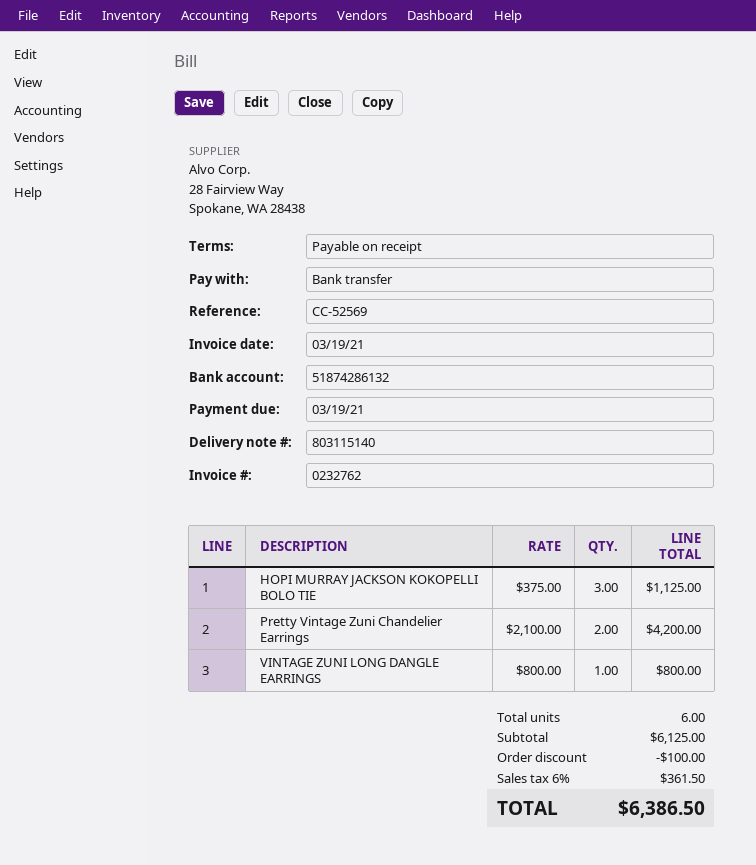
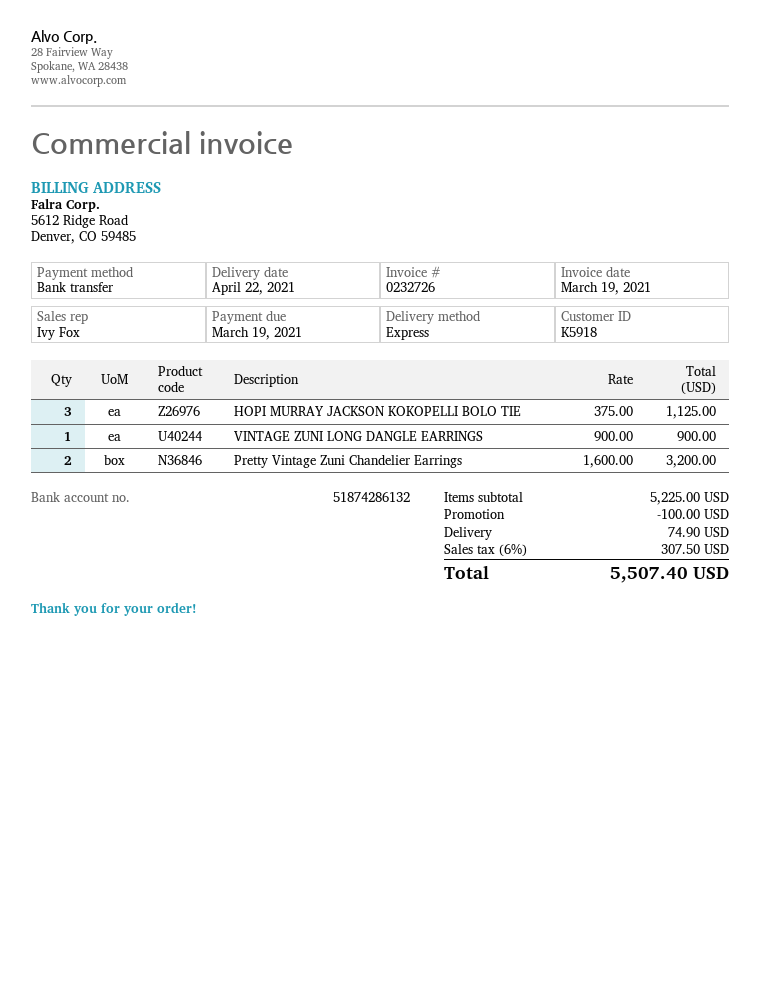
invoice number: 0232762 -> 0232726
Pretty Vintage Zuni Chandelier Earrings: 2 x 2100.00 = 4200.00 -> 2 x 1600.00 = 3200.00
VINTAGE ZUNI LONG DANGLE EARRINGS: 1 x 800.00 = 800.00 -> 1 x 900.00 = 900.00
subtotal: 6125.00 -> 5225.00
shipping: none -> 74.90
tax: 6% = 361.50 -> 6% = 307.50
total: 6386.50 -> 5507.40

